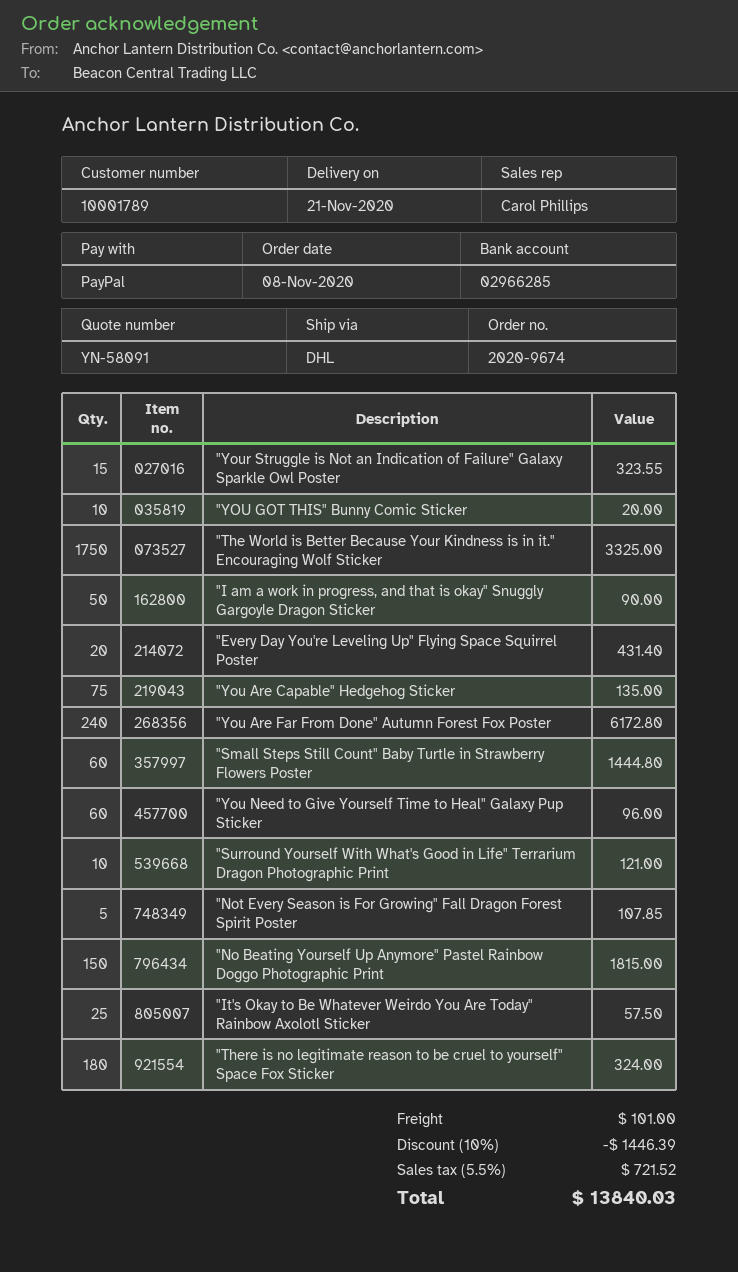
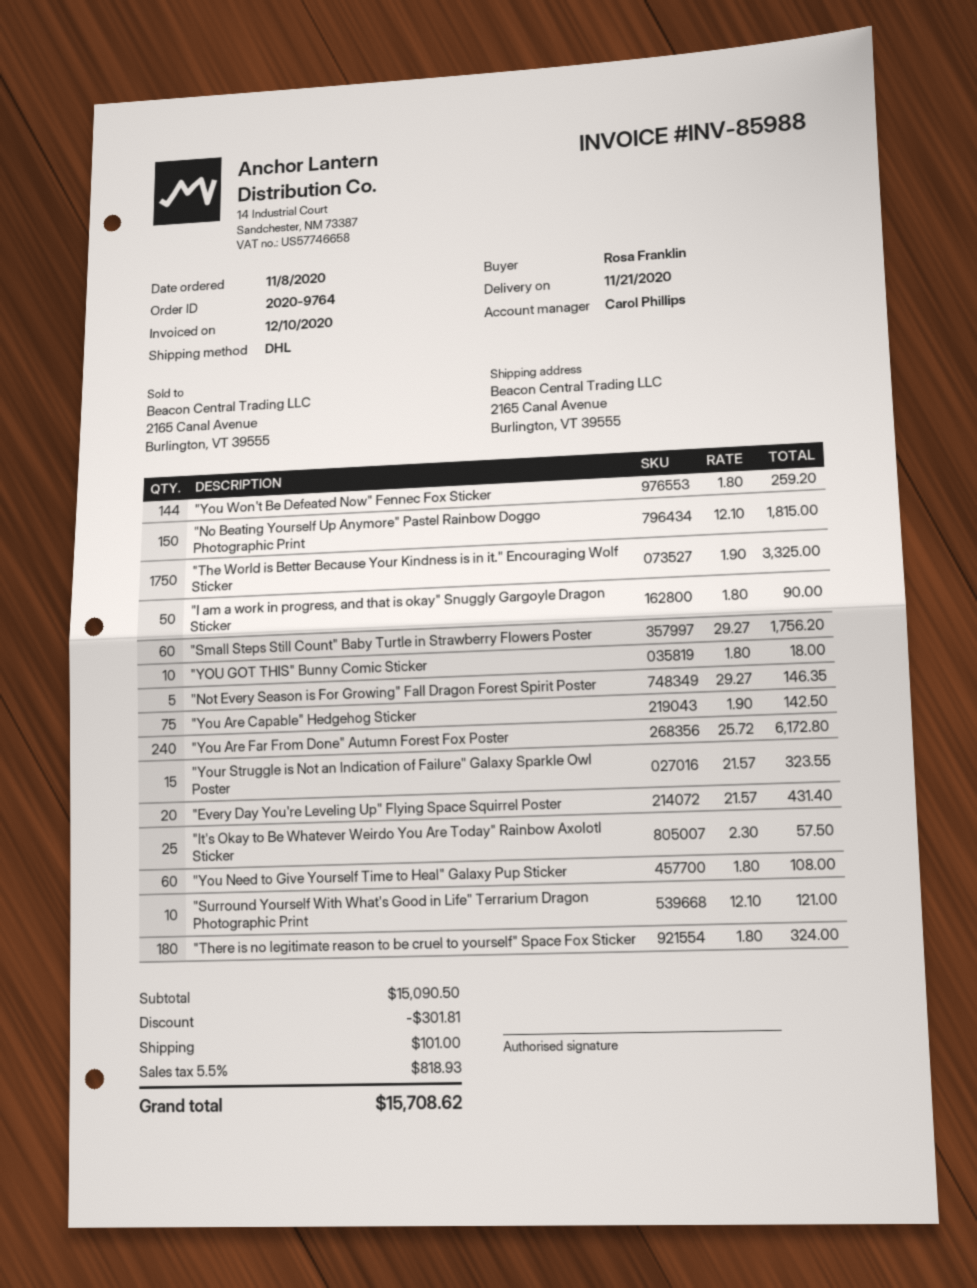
order number: 2020-9674 -> 2020-9764
"YOU GOT THIS" Bunny Comic Sticker: 10 for 20.00 -> 10 for 18.00
"You Are Capable" Hedgehog Sticker: 75 for 135.00 -> 75 for 142.50
"Small Steps Still Count" Baby Turtle in Strawberry Flowers Poster: 60 for 1444.80 -> 60 for 1756.20
"You Need to Give Yourself Time to Heal" Galaxy Pup Sticker: 60 for 96.00 -> 60 for 108.00
"Not Every Season is For Growing" Fall Dragon Forest Spirit Poster: 5 for 107.85 -> 5 for 146.35
"You Won't Be Defeated Now" Fennec Fox Sticker: none -> 144 for 259.20
discount: 1446.39 -> 301.81
tax: 5.5% = 721.52 -> 5.5% = 818.93
total: 13840.03 -> 15708.62

